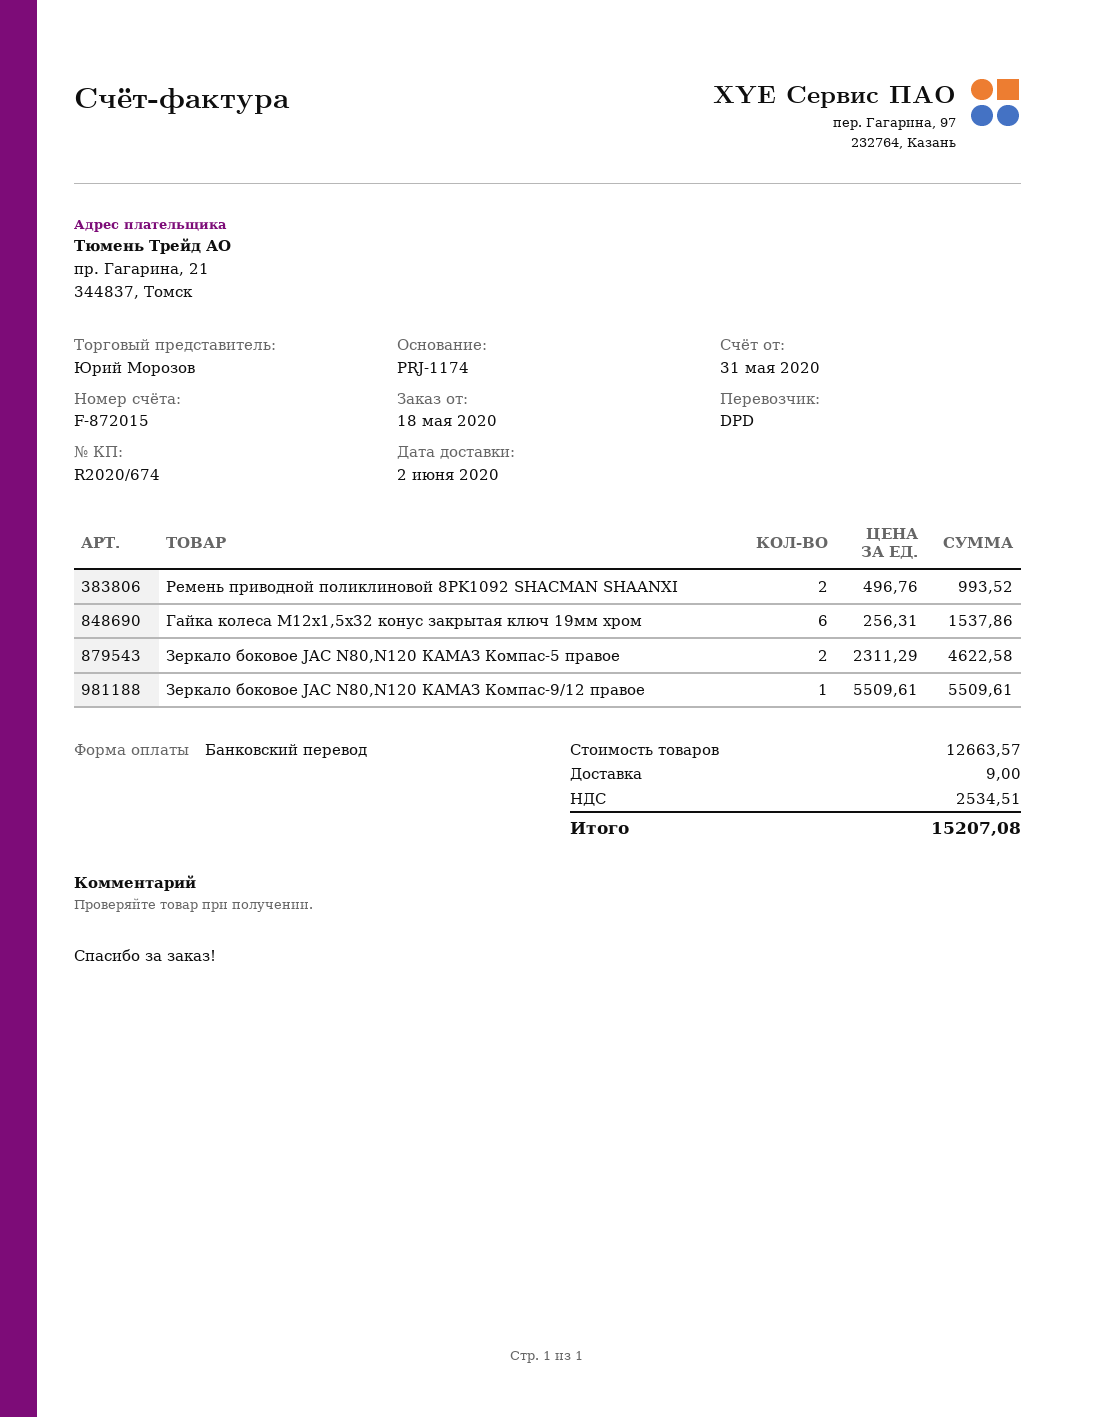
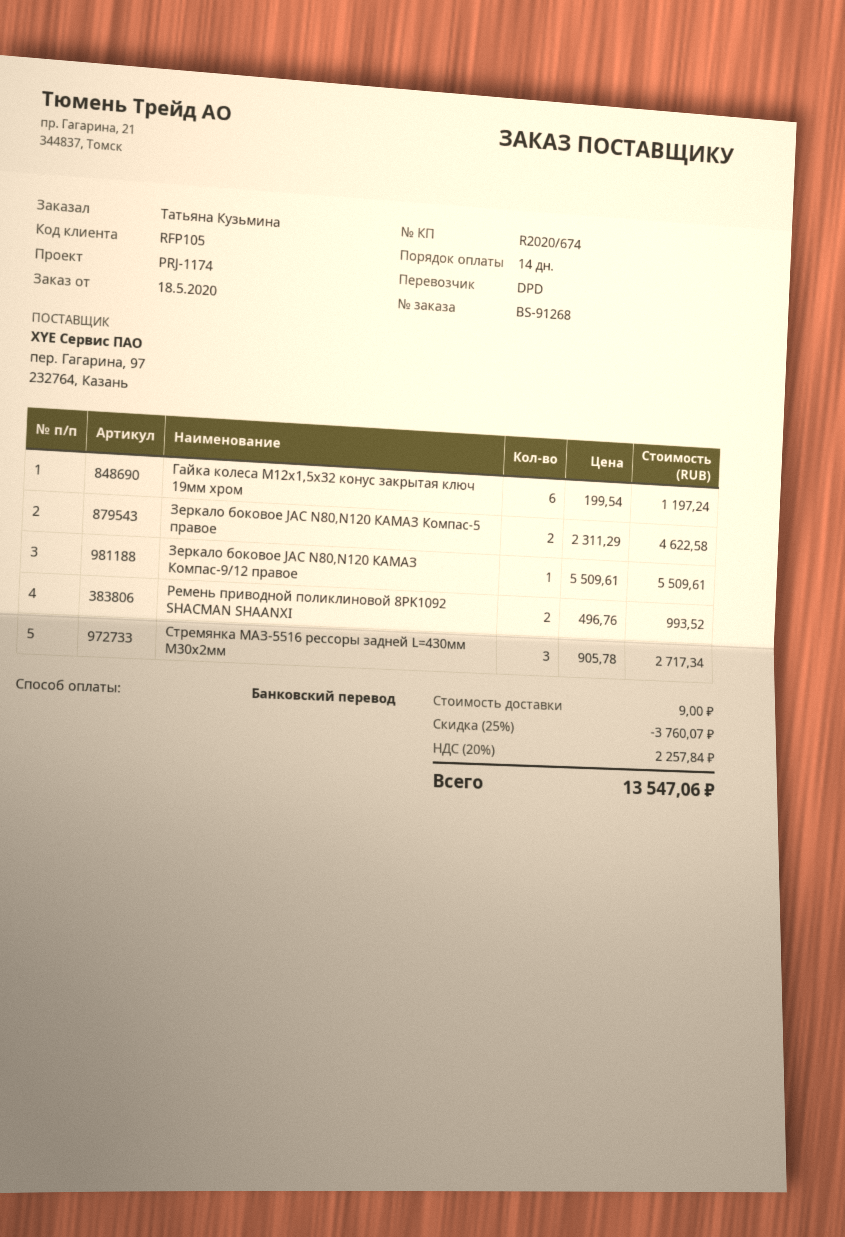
Гайка колеса М12х1,5х32 конус закрытая ключ 19мм хром: 6 x 256.31 = 1537.86 -> 6 x 199.54 = 1197.24
Стремянка МАЗ-5516 рессоры задней L=430мм М30х2мм: none -> 3 x 905.78 = 2717.34
discount: none -> 25% = 3760.07
tax: 2534.51 -> 2257.84
total: 15207.08 -> 13547.06

